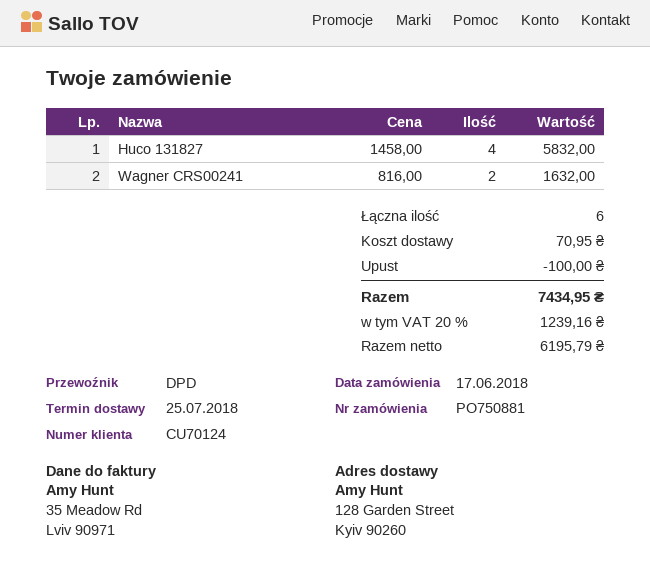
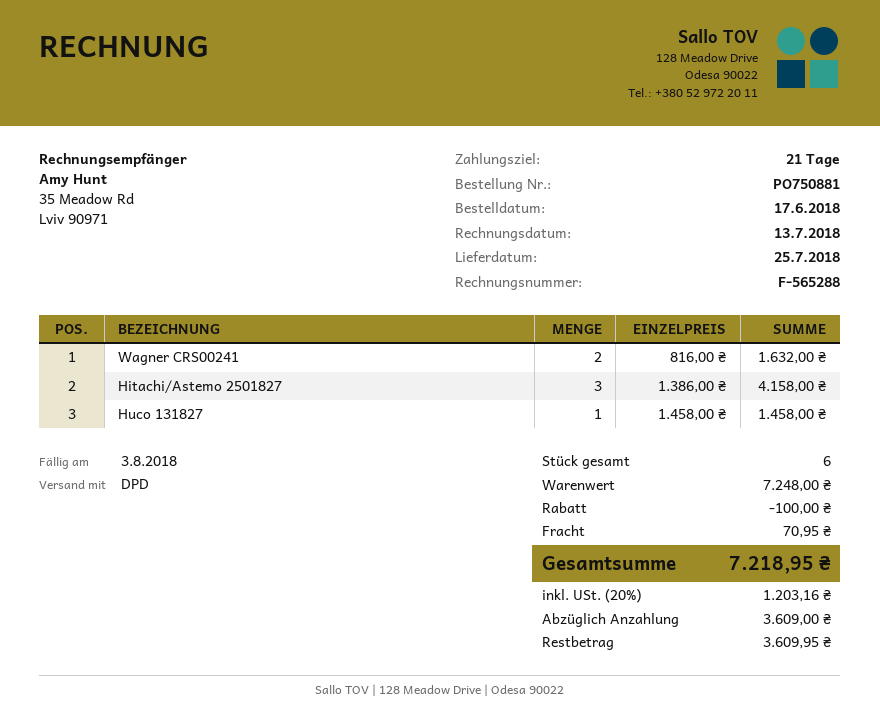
Huco 131827: 4 x 1458.00 = 5832.00 -> 1 x 1458.00 = 1458.00
Hitachi/Astemo 2501827: none -> 3 x 1386.00 = 4158.00
tax: 20% = 1239.16 -> 20% = 1203.16
total: 7434.95 -> 7218.95

